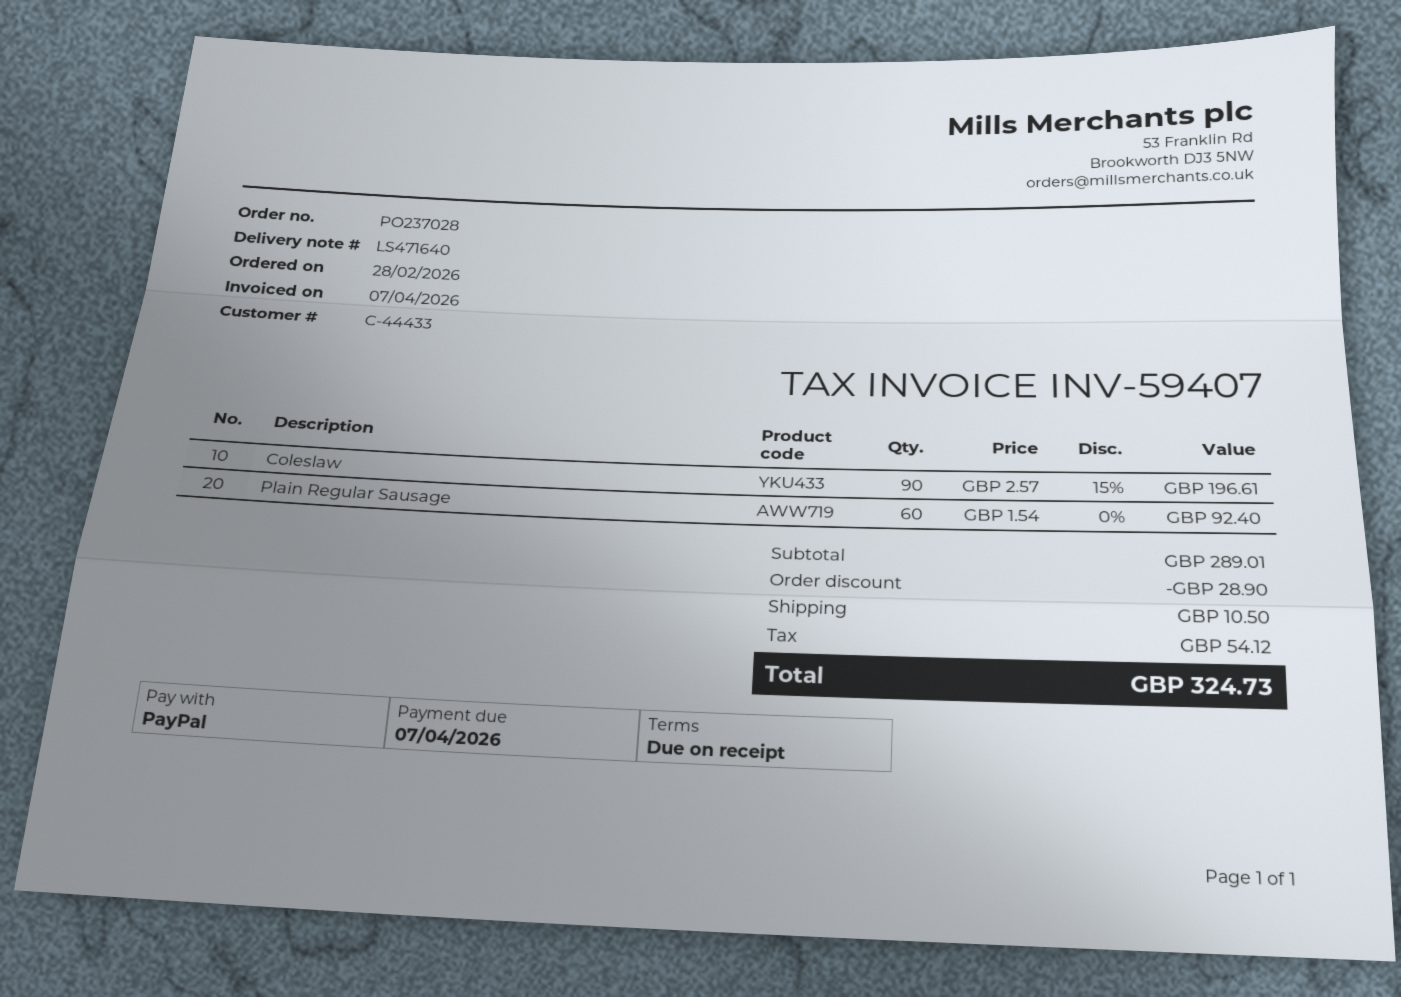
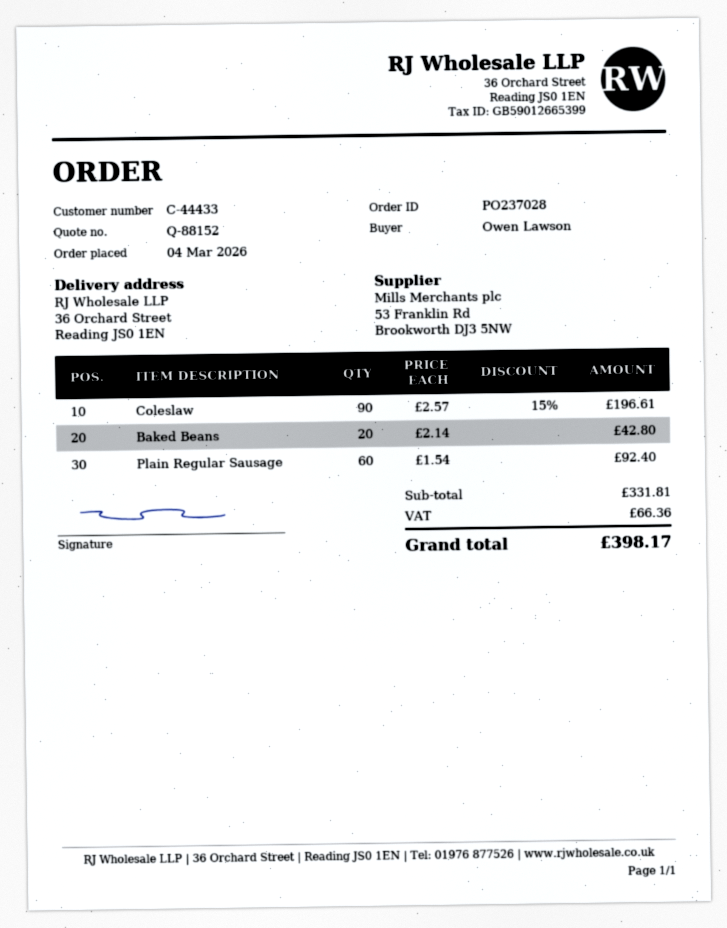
order date: 2026-02-28 -> 2026-03-04
Baked Beans: none -> 20 x 2.14 = 42.80
subtotal: 289.01 -> 331.81
discount: 28.90 -> none
shipping: 10.50 -> none
tax: 54.12 -> 66.36
total: 324.73 -> 398.17

